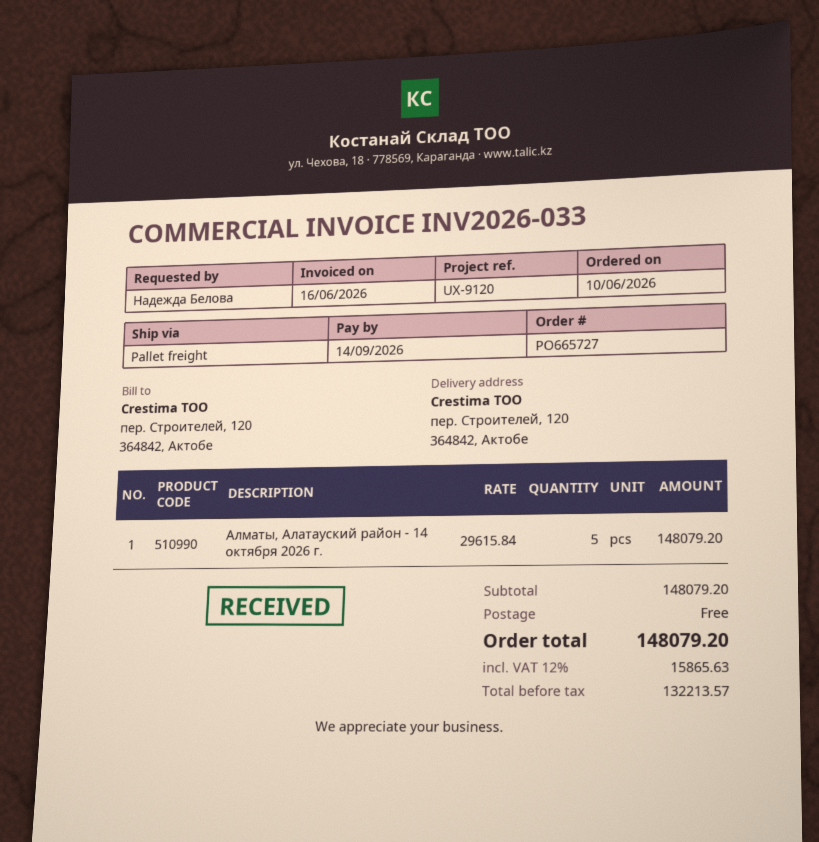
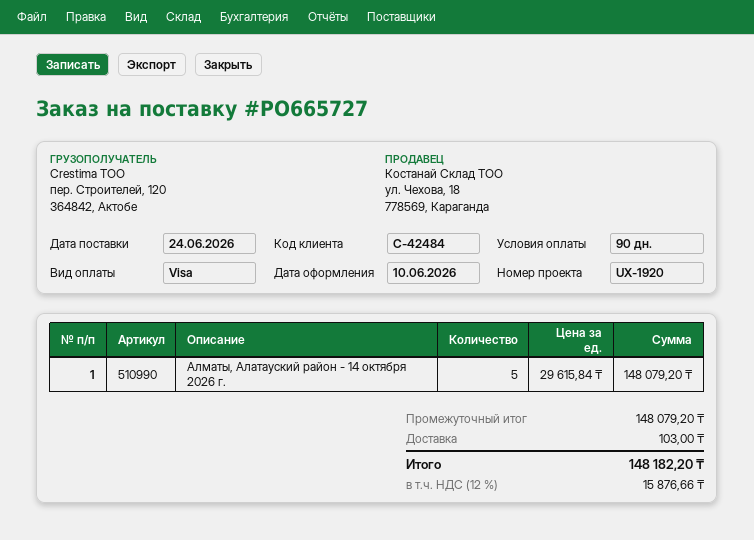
reference: UX-9120 -> UX-1920
shipping: 0.00 -> 103.00
tax: 12% = 15865.63 -> 12% = 15876.66
total: 148079.20 -> 148182.20

